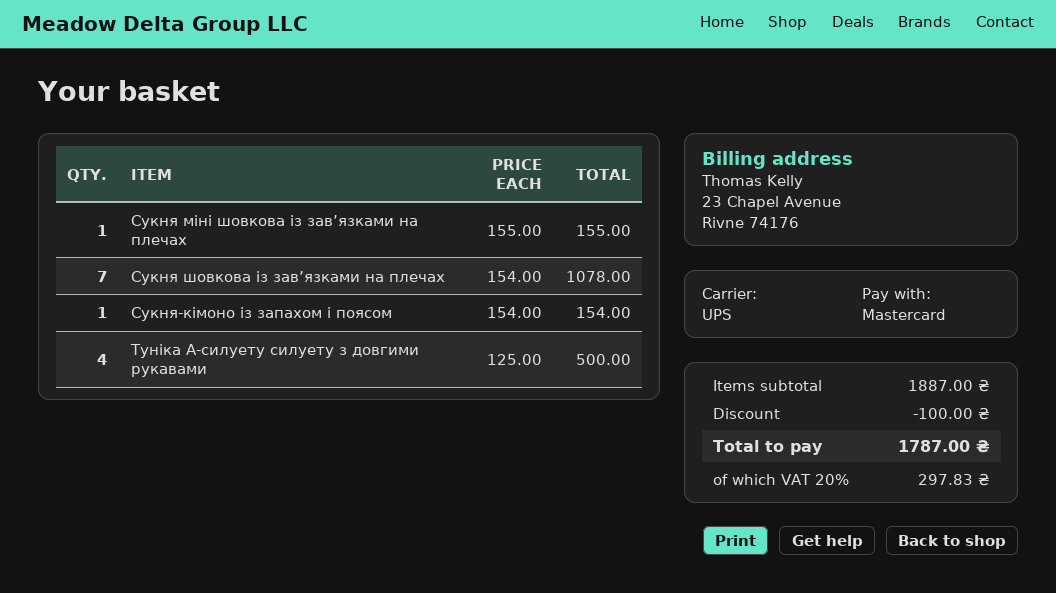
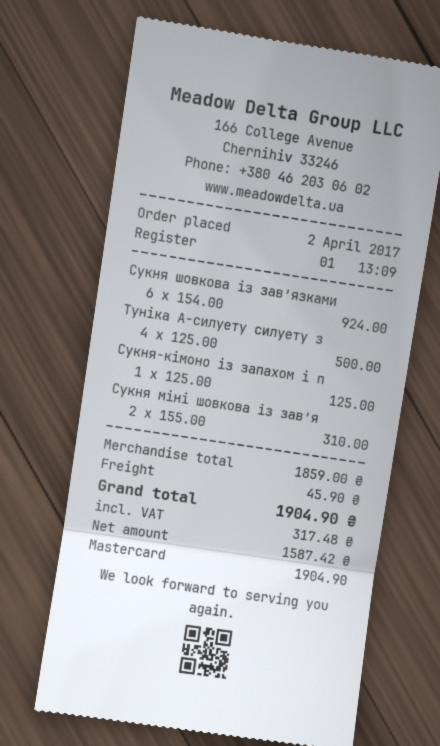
Сукня міні шовкова із зав’язками на плечах: 1 x 155.00 = 155.00 -> 2 x 155.00 = 310.00
Сукня шовкова із зав’язками на плечах: 7 x 154.00 = 1078.00 -> 6 x 154.00 = 924.00
Сукня-кімоно із запахом і поясом: 1 x 154.00 = 154.00 -> 1 x 125.00 = 125.00
subtotal: 1887.00 -> 1859.00
discount: 100.00 -> none
shipping: none -> 45.90
tax: 297.83 -> 317.48
total: 1787.00 -> 1904.90

